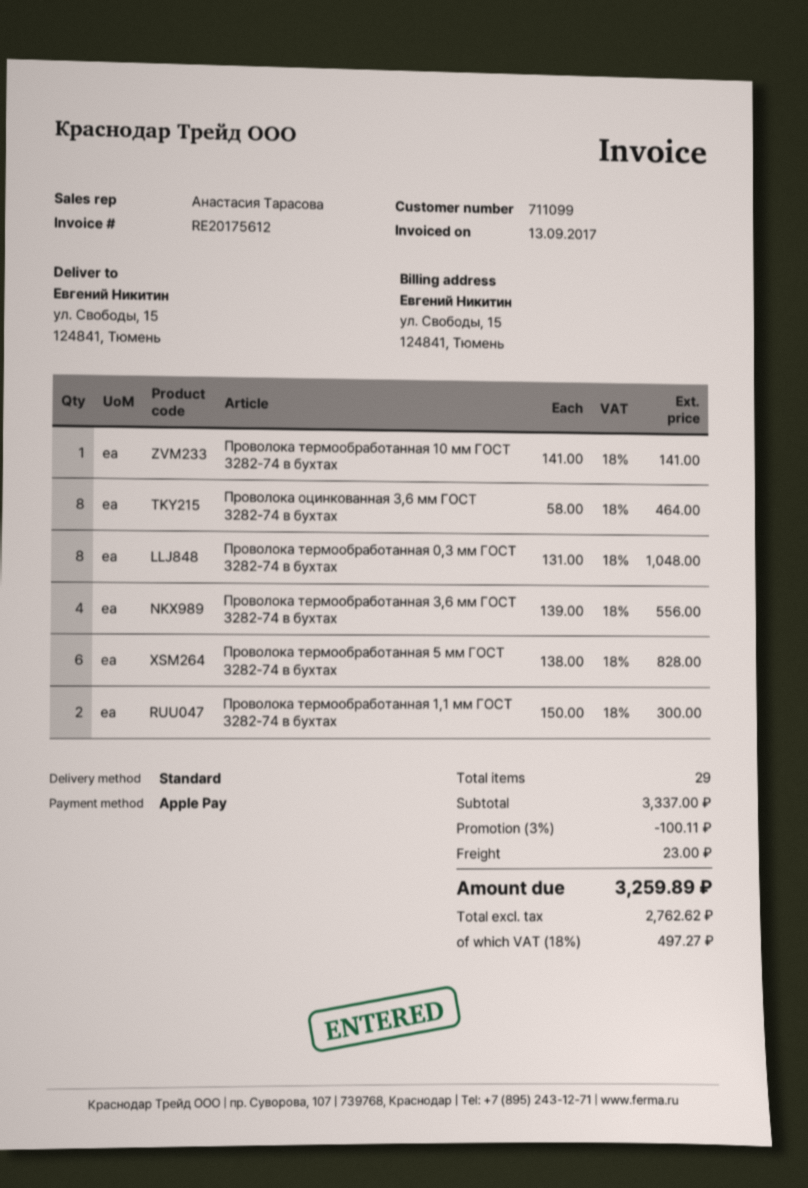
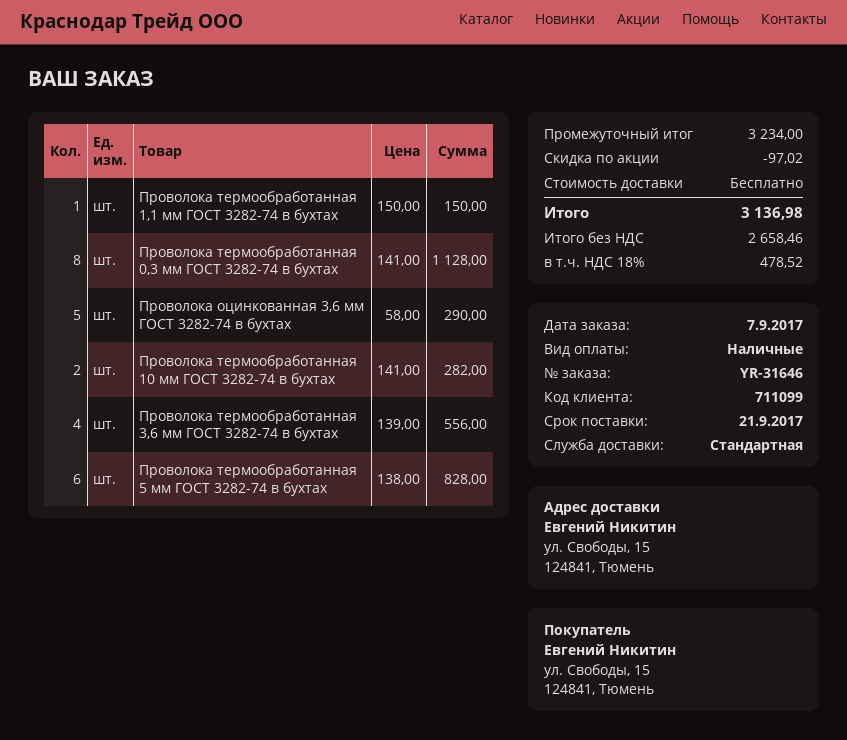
payment method: Apple Pay -> cash
Проволока термообработанная 10 мм ГОСТ 3282-74 в бухтах: 1 x 141.00 = 141.00 -> 2 x 141.00 = 282.00
Проволока оцинкованная 3,6 мм ГОСТ 3282-74 в бухтах: 8 x 58.00 = 464.00 -> 5 x 58.00 = 290.00
Проволока термообработанная 0,3 мм ГОСТ 3282-74 в бухтах: 8 x 131.00 = 1048.00 -> 8 x 141.00 = 1128.00
Проволока термообработанная 1,1 мм ГОСТ 3282-74 в бухтах: 2 x 150.00 = 300.00 -> 1 x 150.00 = 150.00
subtotal: 3337.00 -> 3234.00
discount: 100.11 -> 97.02
shipping: 23.00 -> 0.00
net: 2762.62 -> 2658.46
tax: 18% = 497.27 -> 18% = 478.52
total: 3259.89 -> 3136.98

